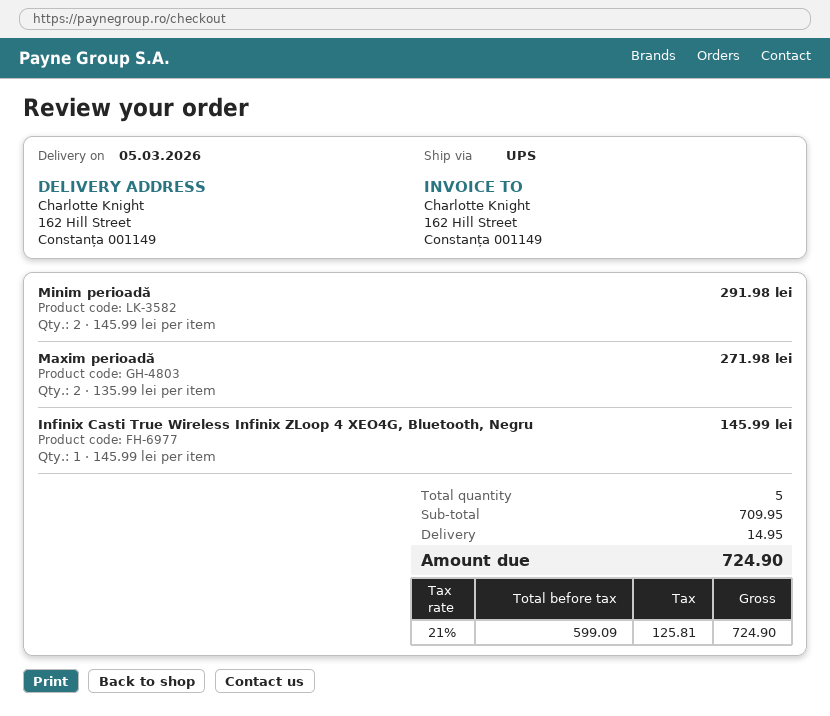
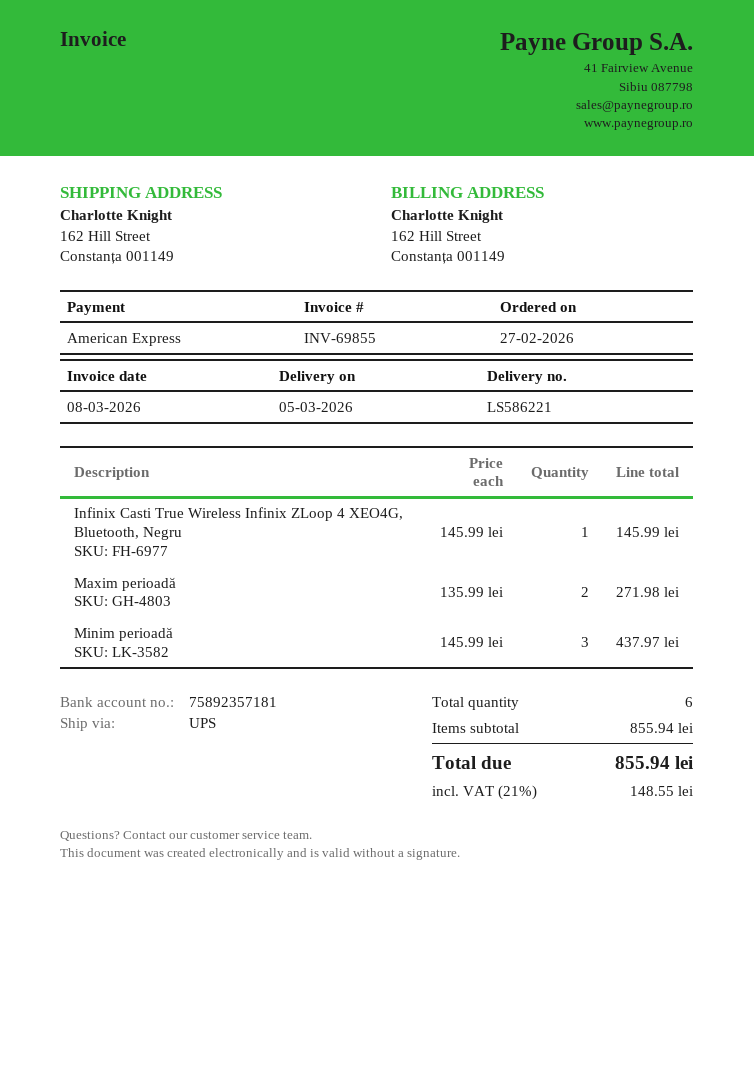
Minim perioadă: 2 x 145.99 = 291.98 -> 3 x 145.99 = 437.97
total quantity: 5 -> 6
subtotal: 709.95 -> 855.94
shipping: 14.95 -> none
tax: 21% = 125.81 -> 21% = 148.55
total: 724.90 -> 855.94

